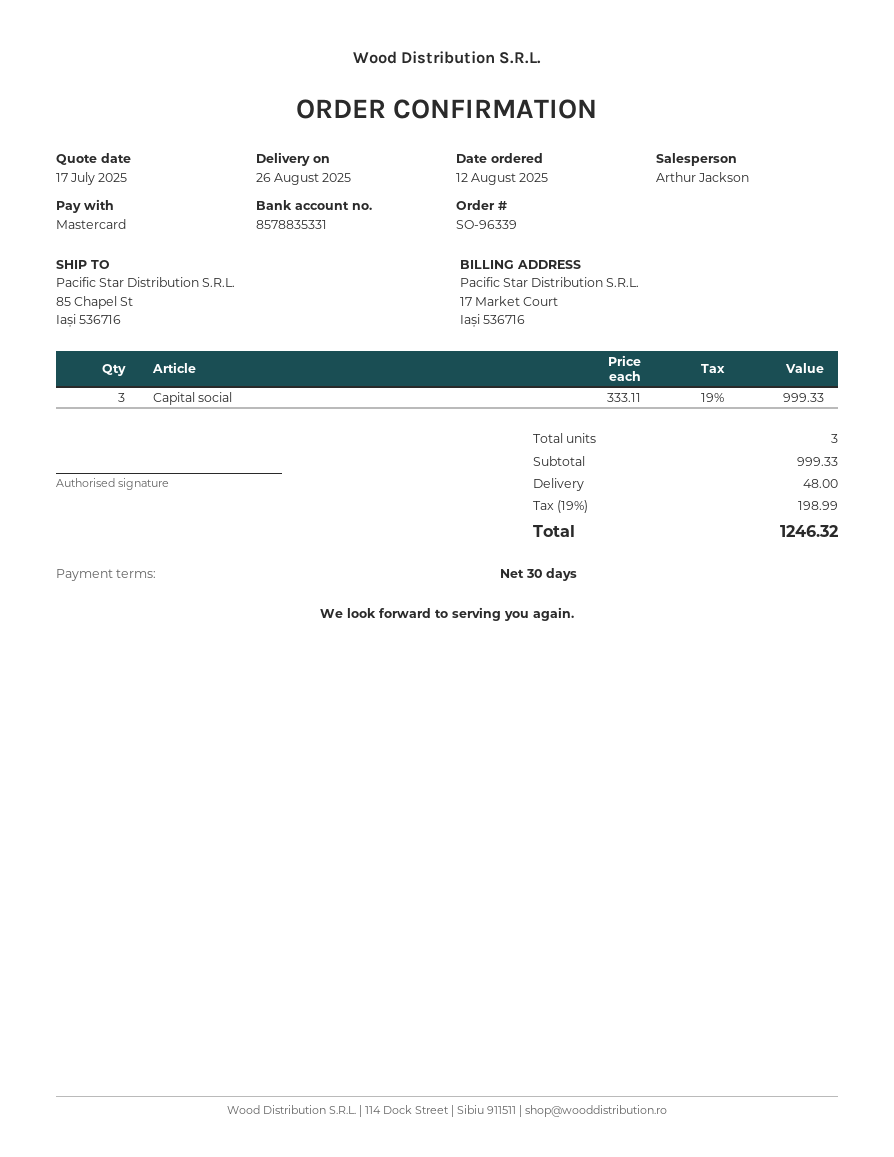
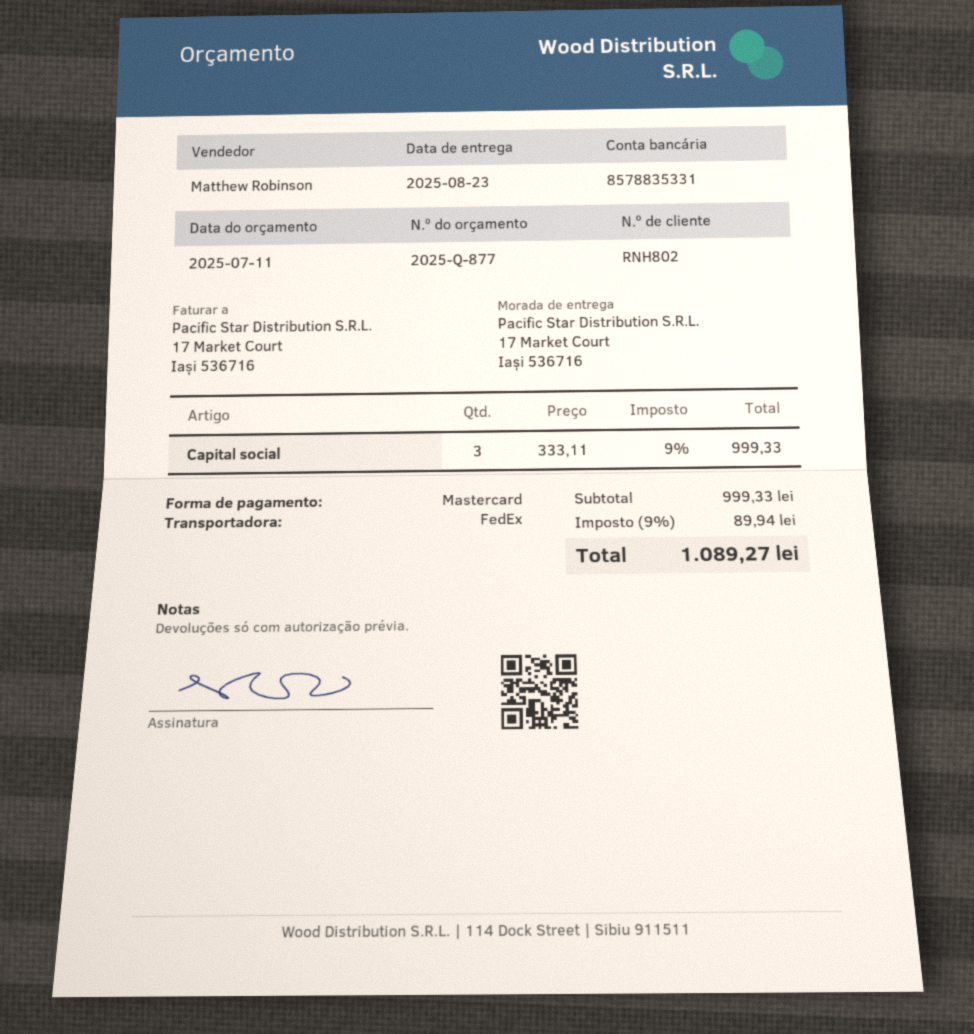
quote date: 2025-07-17 -> 2025-07-11
delivery date: 2025-08-26 -> 2025-08-23
sales rep: Arthur Jackson -> Matthew Robinson
ship to: 85 Chapel St, Iași 536716 -> 17 Market Court, Iași 536716
shipping: 48.00 -> none
tax: 19% = 198.99 -> 9% = 89.94
total: 1246.32 -> 1089.27

